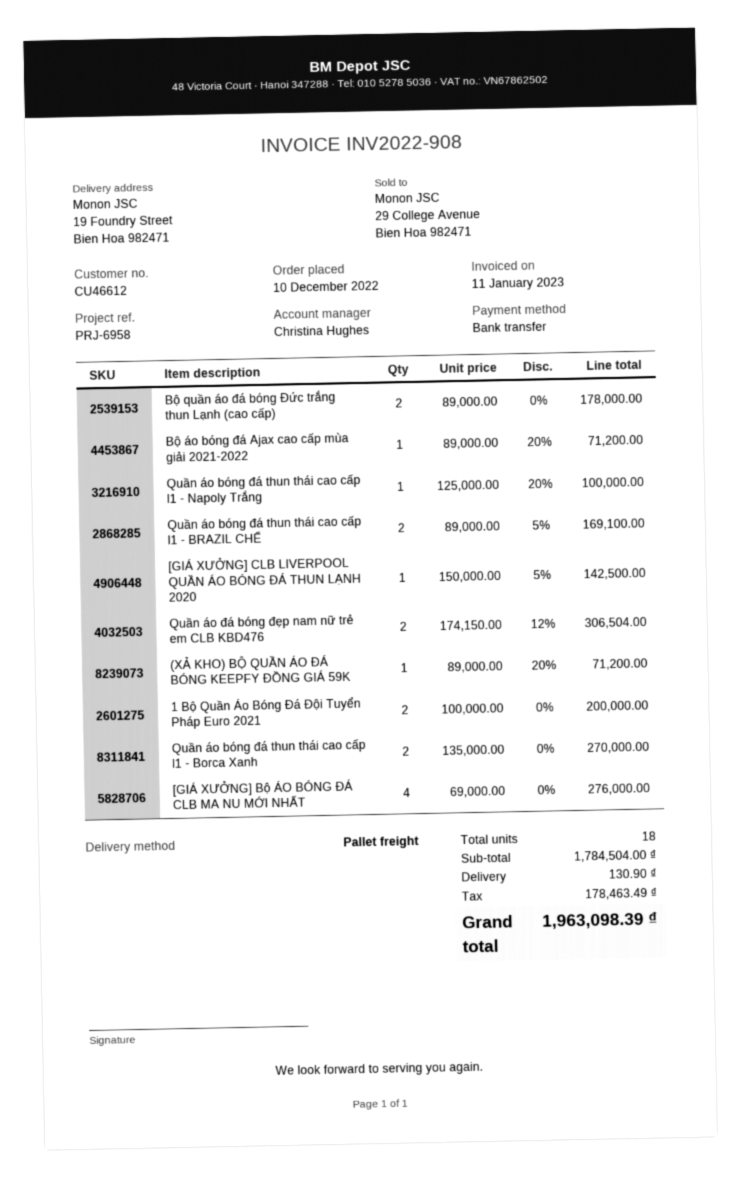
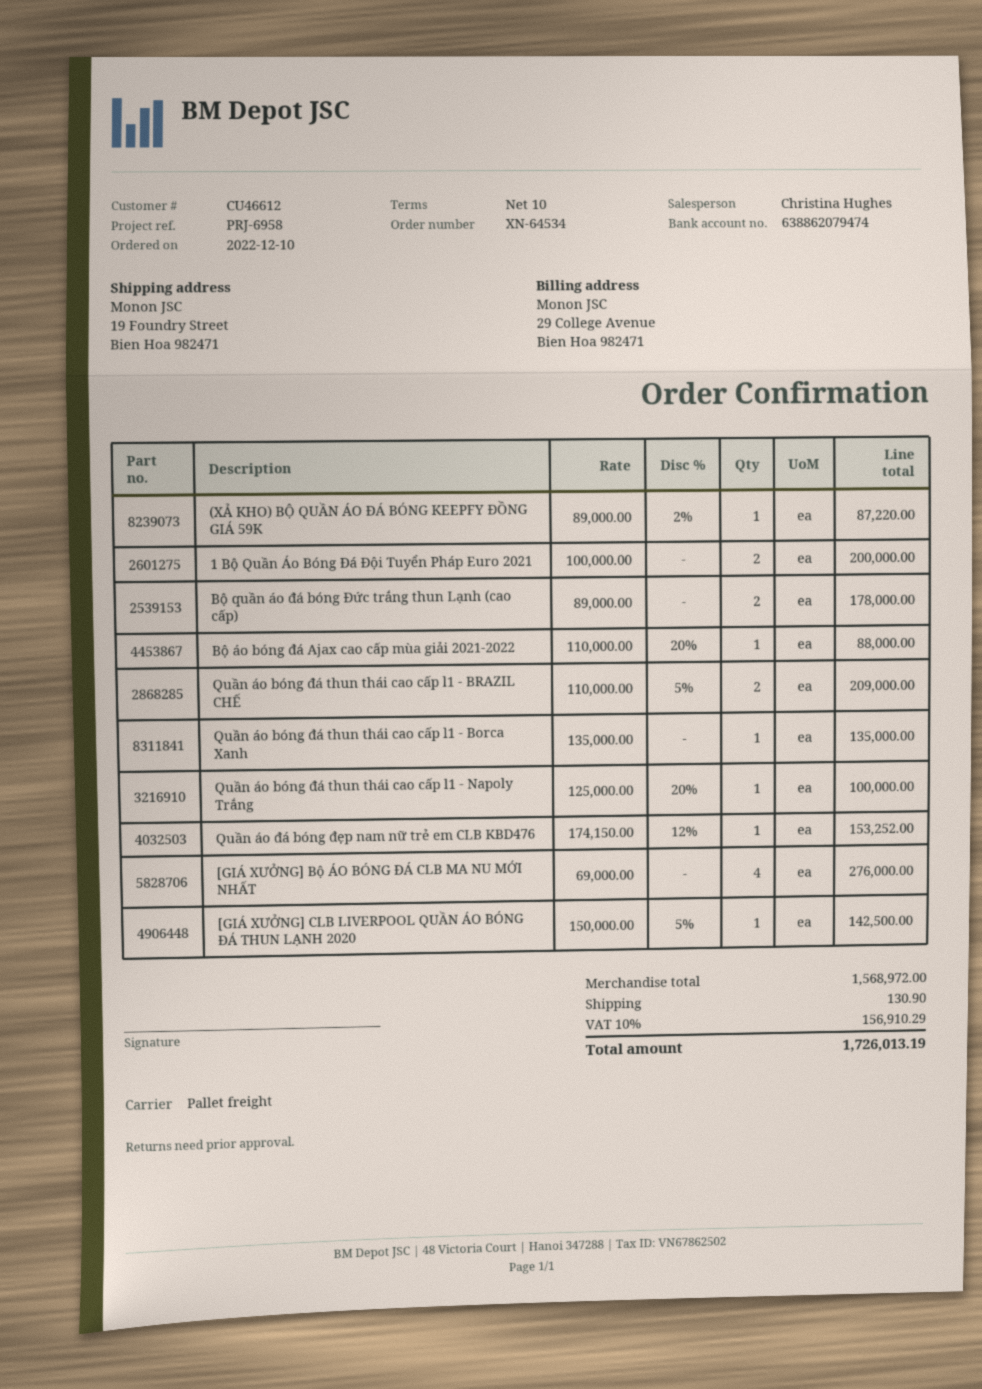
Bộ áo bóng đá Ajax cao cấp mùa giải 2021-2022: 1 x 89000.00 - 20% = 71200.00 -> 1 x 110000.00 - 20% = 88000.00
Quần áo bóng đá thun thái cao cấp l1 - BRAZIL CHẾ: 2 x 89000.00 - 5% = 169100.00 -> 2 x 110000.00 - 5% = 209000.00
Quần áo đá bóng đẹp nam nữ trẻ em CLB KBD476: 2 x 174150.00 - 12% = 306504.00 -> 1 x 174150.00 - 12% = 153252.00
(XẢ KHO) BỘ QUẦN ÁO ĐÁ BÓNG KEEPFY ĐỒNG GIÁ 59K: 1 x 89000.00 - 20% = 71200.00 -> 1 x 89000.00 - 2% = 87220.00
Quần áo bóng đá thun thái cao cấp l1 - Borca Xanh: 2 x 135000.00 = 270000.00 -> 1 x 135000.00 = 135000.00
subtotal: 1784504.00 -> 1568972.00
tax: 178463.49 -> 156910.29
total: 1963098.39 -> 1726013.19

